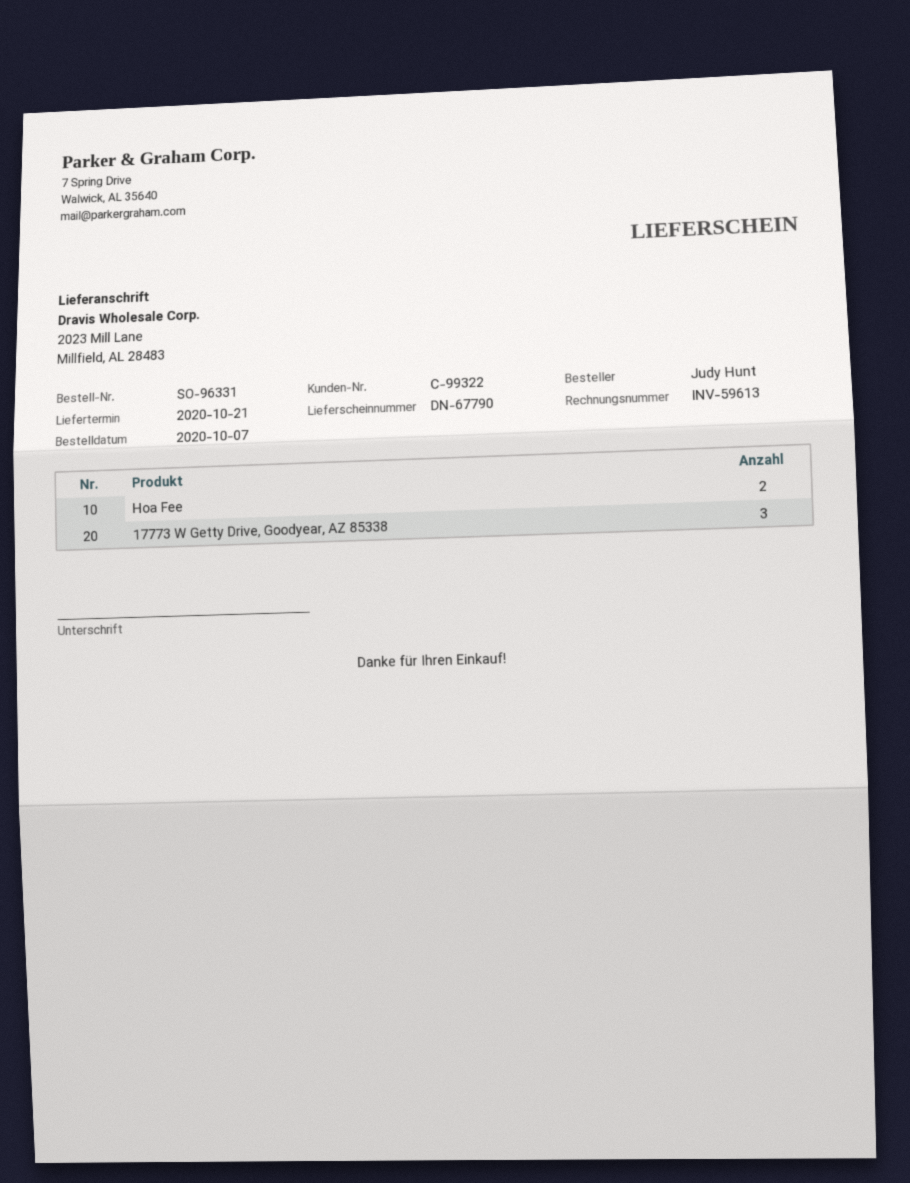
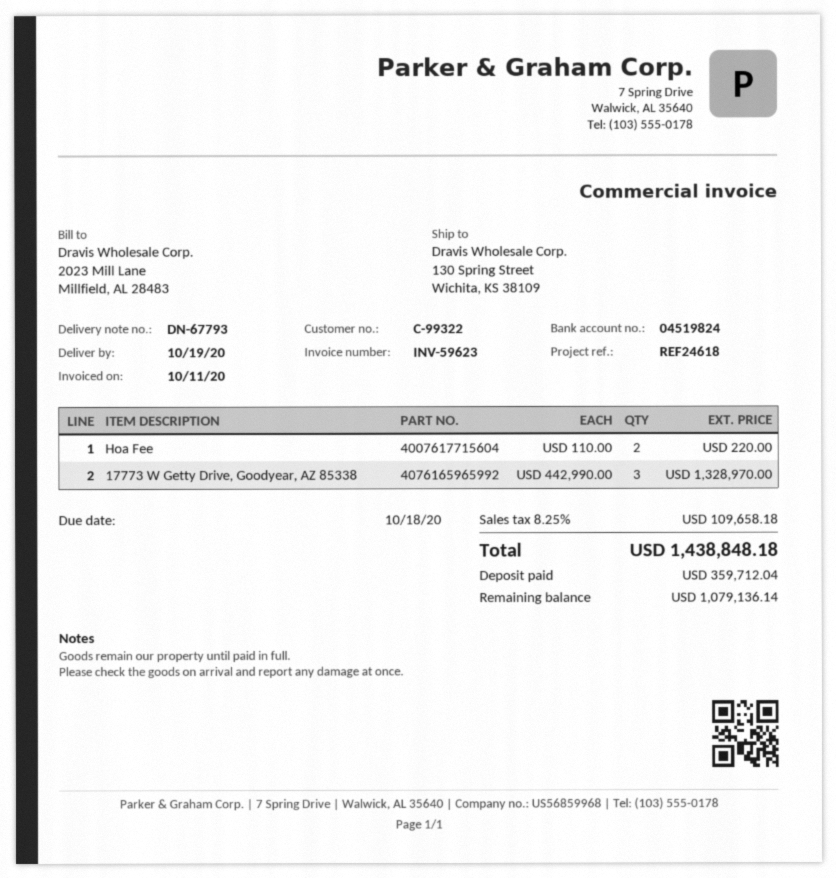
delivery note number: DN-67790 -> DN-67793
delivery date: 2020-10-21 -> 2020-10-19
invoice number: INV-59613 -> INV-59623
ship to: 2023 Mill Lane, Millfield, AL 28483 -> 130 Spring Street, Wichita, KS 38109

